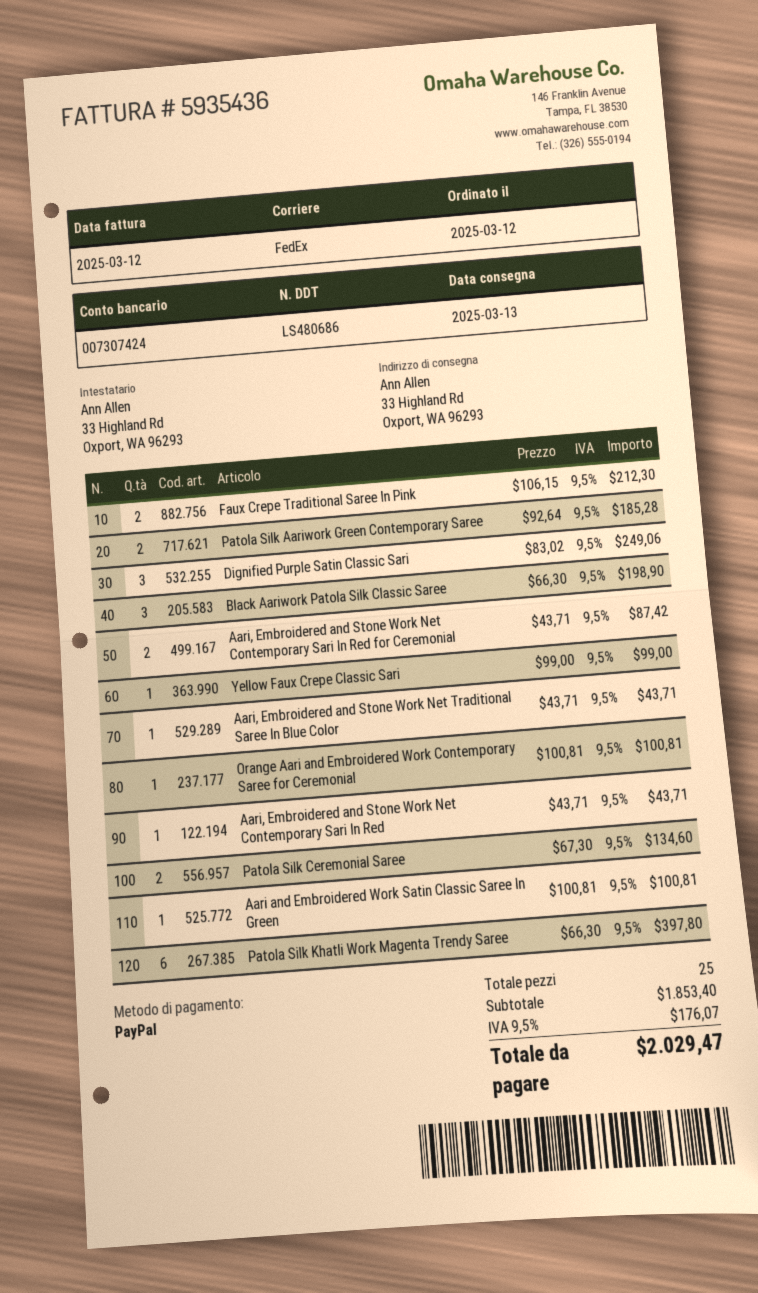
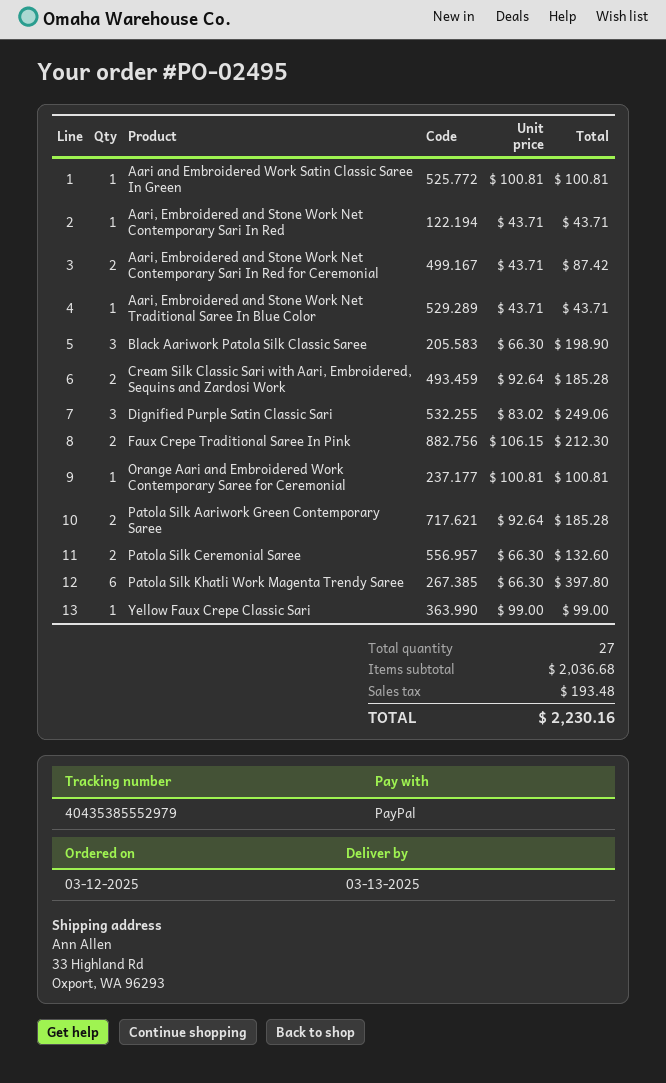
Patola Silk Ceremonial Saree: 2 x 67.30 = 134.60 -> 2 x 66.30 = 132.60
Cream Silk Classic Sari with Aari, Embroidered, Sequins and Zardosi Work: none -> 2 x 92.64 = 185.28
total quantity: 25 -> 27
subtotal: 1853.40 -> 2036.68
tax: 176.07 -> 193.48
total: 2029.47 -> 2230.16

